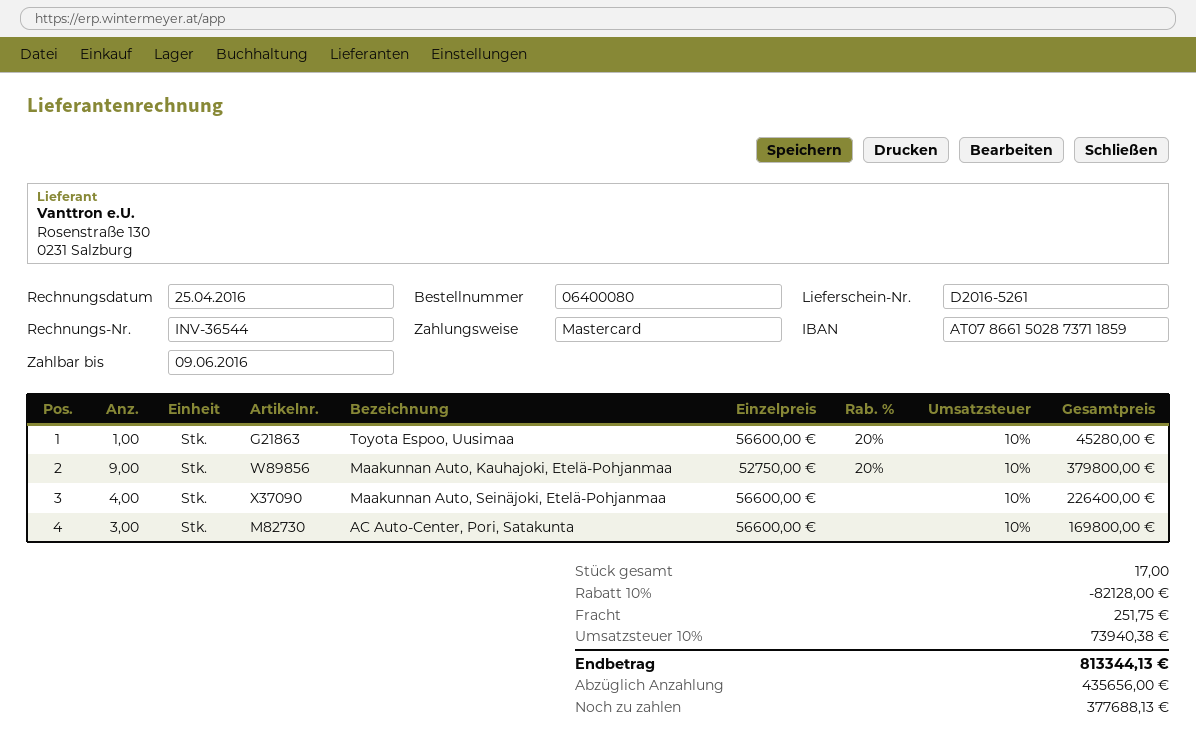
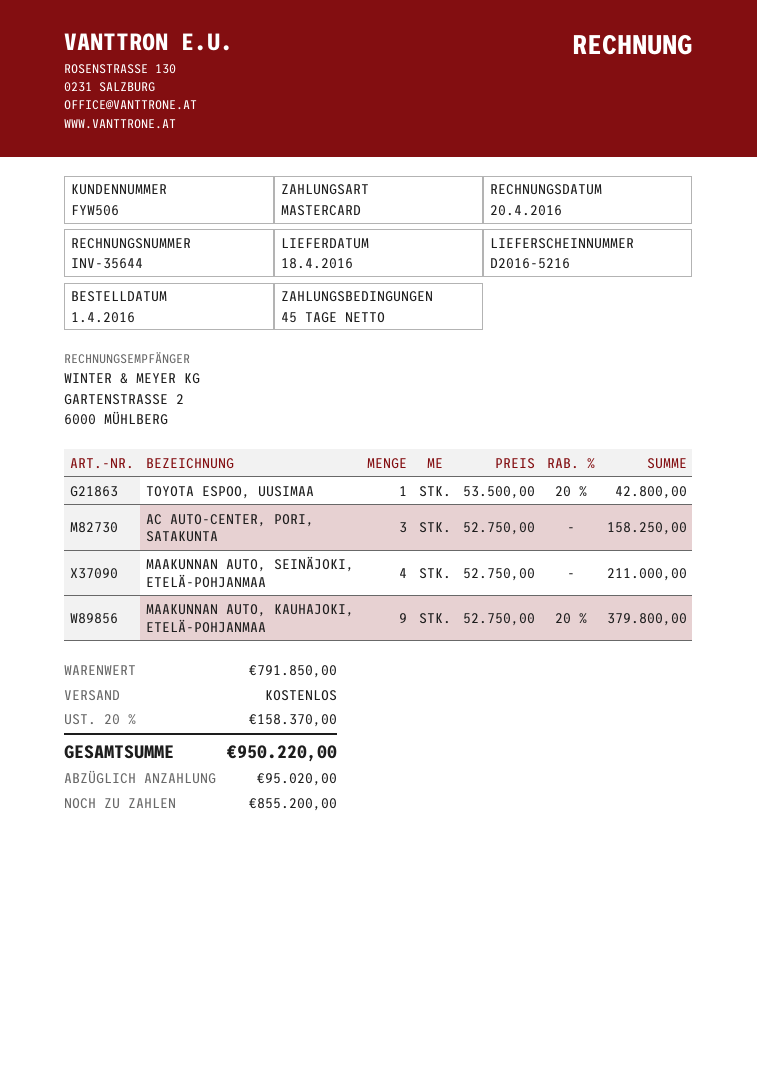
delivery note number: D2016-5261 -> D2016-5216
invoice number: INV-36544 -> INV-35644
invoice date: 2016-04-25 -> 2016-04-20
Toyota Espoo, Uusimaa: 1 x 56600.00 - 20% = 45280.00 -> 1 x 53500.00 - 20% = 42800.00
Maakunnan Auto, Seinäjoki, Etelä-Pohjanmaa: 4 x 56600.00 = 226400.00 -> 4 x 52750.00 = 211000.00
AC Auto-Center, Pori, Satakunta: 3 x 56600.00 = 169800.00 -> 3 x 52750.00 = 158250.00
discount: 10% = 82128.00 -> none
shipping: 251.75 -> 0.00
tax: 10% = 73940.38 -> 20% = 158370.00
total: 813344.13 -> 950220.00
deposit: 435656.00 -> 95020.00
balance: 377688.13 -> 855200.00

